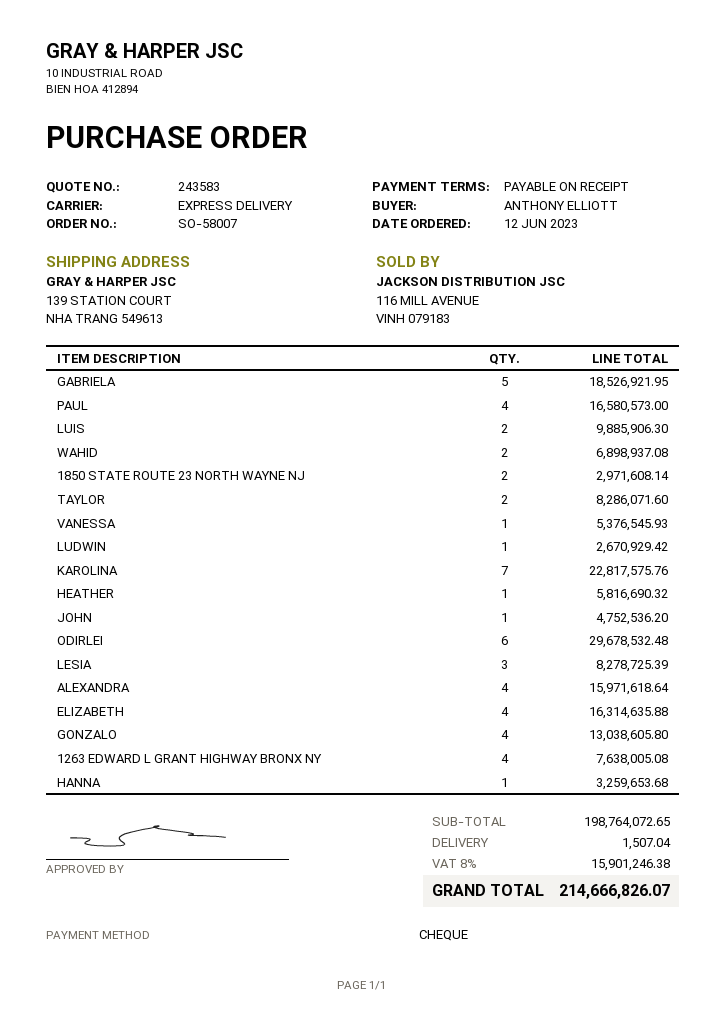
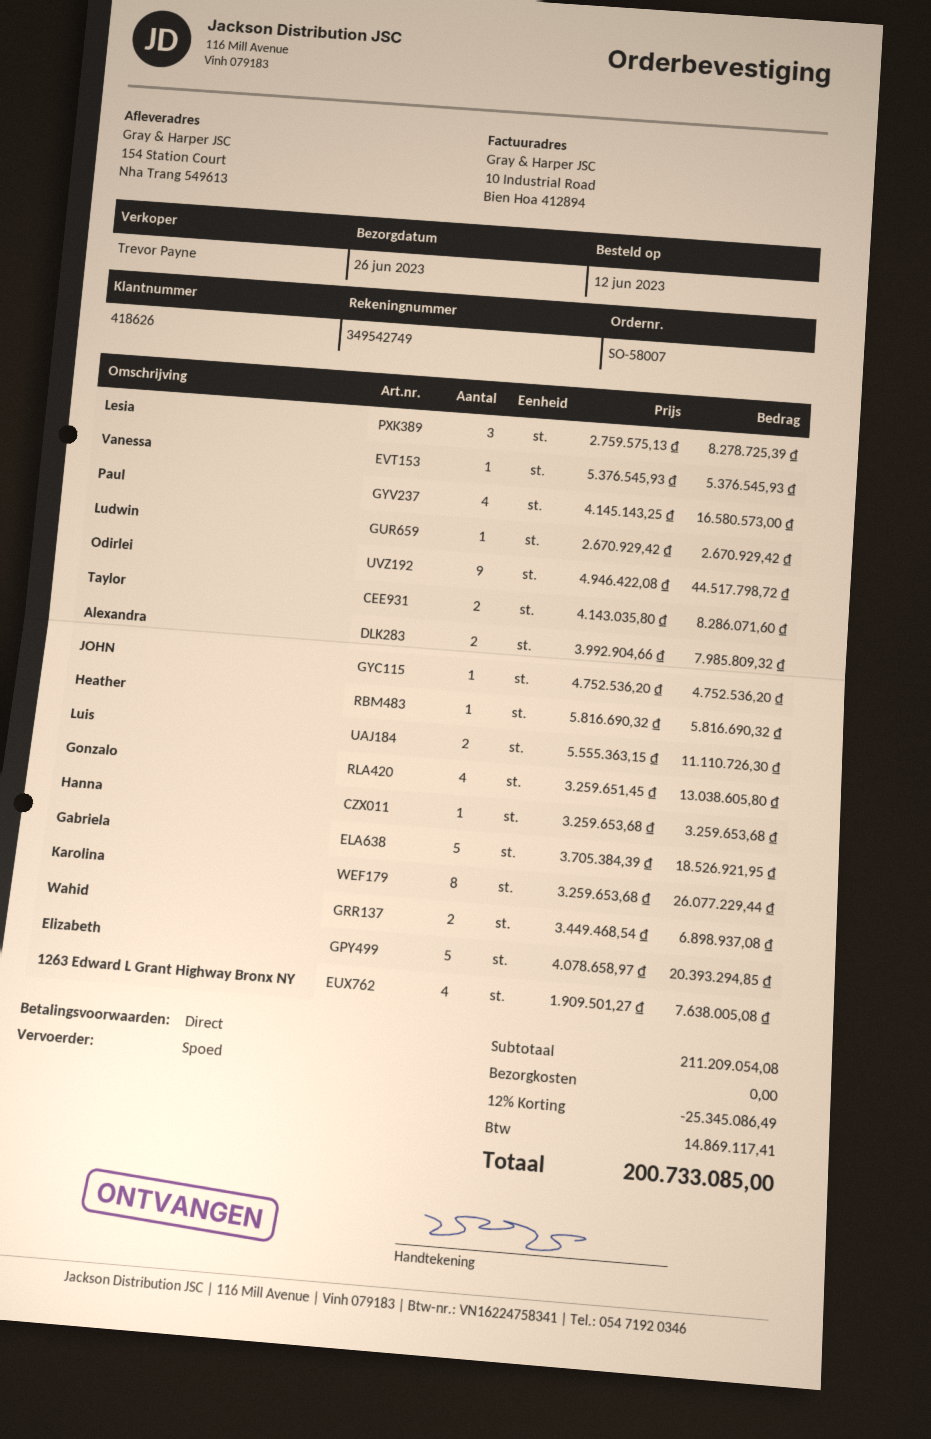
ship to: 139 STATION COURT, NHA TRANG 549613 -> 154 Station Court, Nha Trang 549613
LUIS: 2 for 9885906.30 -> 2 for 11110726.30
1850 STATE ROUTE 23 NORTH WAYNE NJ: 2 for 2971608.14 -> none
KAROLINA: 7 for 22817575.76 -> 8 for 26077229.44
ODIRLEI: 6 for 29678532.48 -> 9 for 44517798.72
ALEXANDRA: 4 for 15971618.64 -> 2 for 7985809.32
ELIZABETH: 4 for 16314635.88 -> 5 for 20393294.85
subtotal: 198764072.65 -> 211209054.08
discount: none -> 12% = 25345086.49
shipping: 1507.04 -> 0.00
tax: 15901246.38 -> 14869117.41
total: 214666826.07 -> 200733085.00

